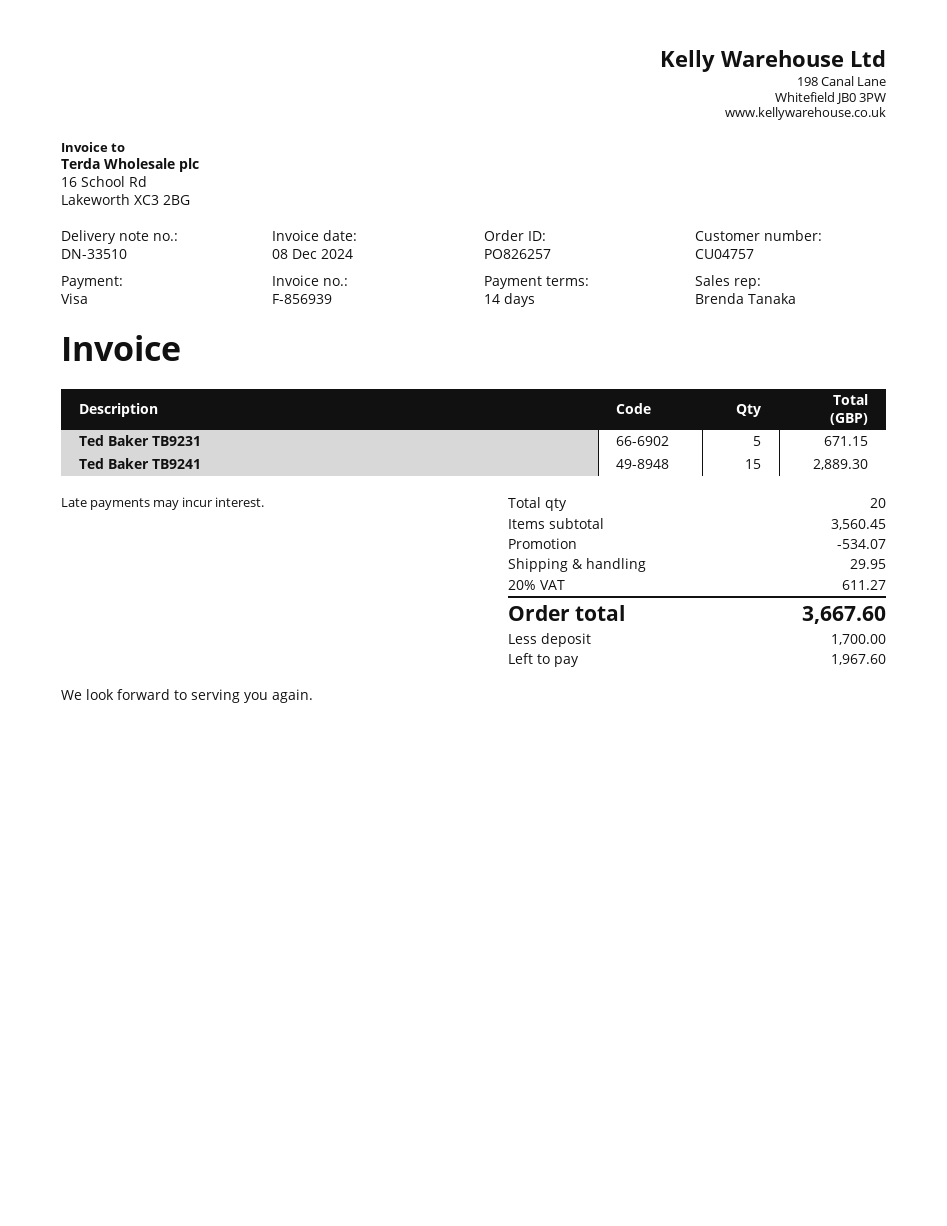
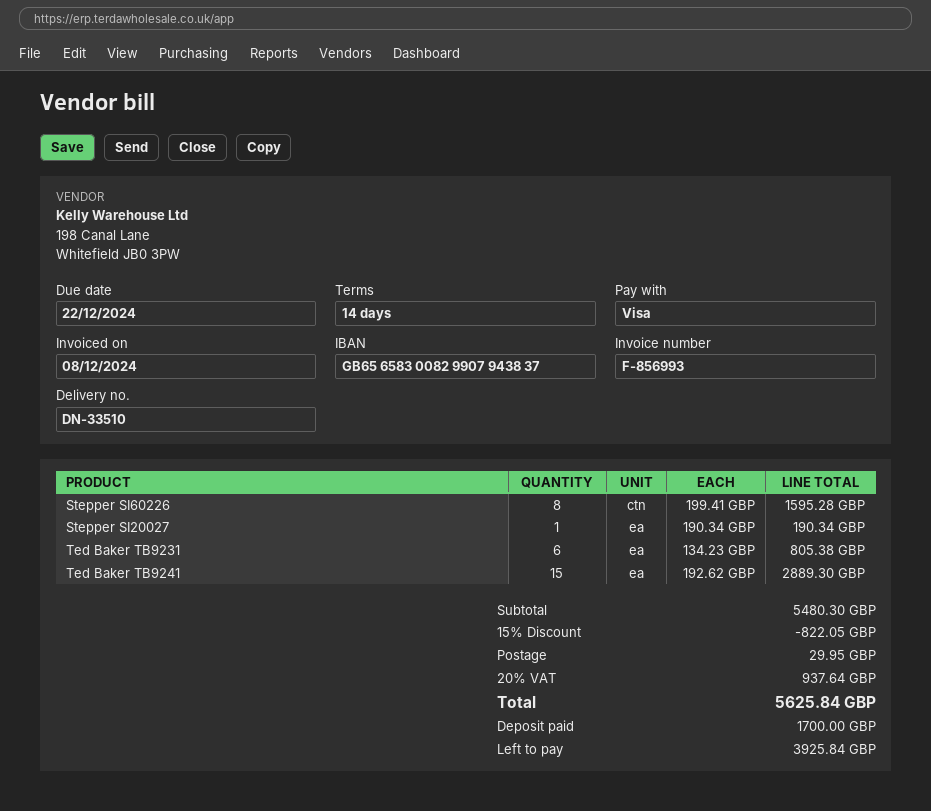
invoice number: F-856939 -> F-856993
Ted Baker TB9231: 5 for 671.15 -> 6 for 805.38
Stepper SI60226: none -> 8 for 1595.28
Stepper SI20027: none -> 1 for 190.34
subtotal: 3560.45 -> 5480.30
discount: 534.07 -> 822.05
tax: 20% = 611.27 -> 20% = 937.64
total: 3667.60 -> 5625.84
balance: 1967.60 -> 3925.84

